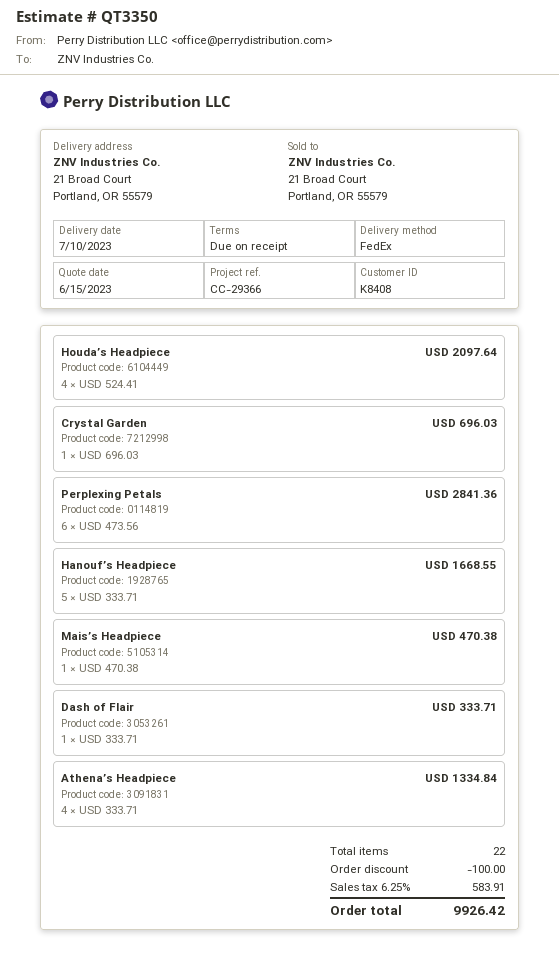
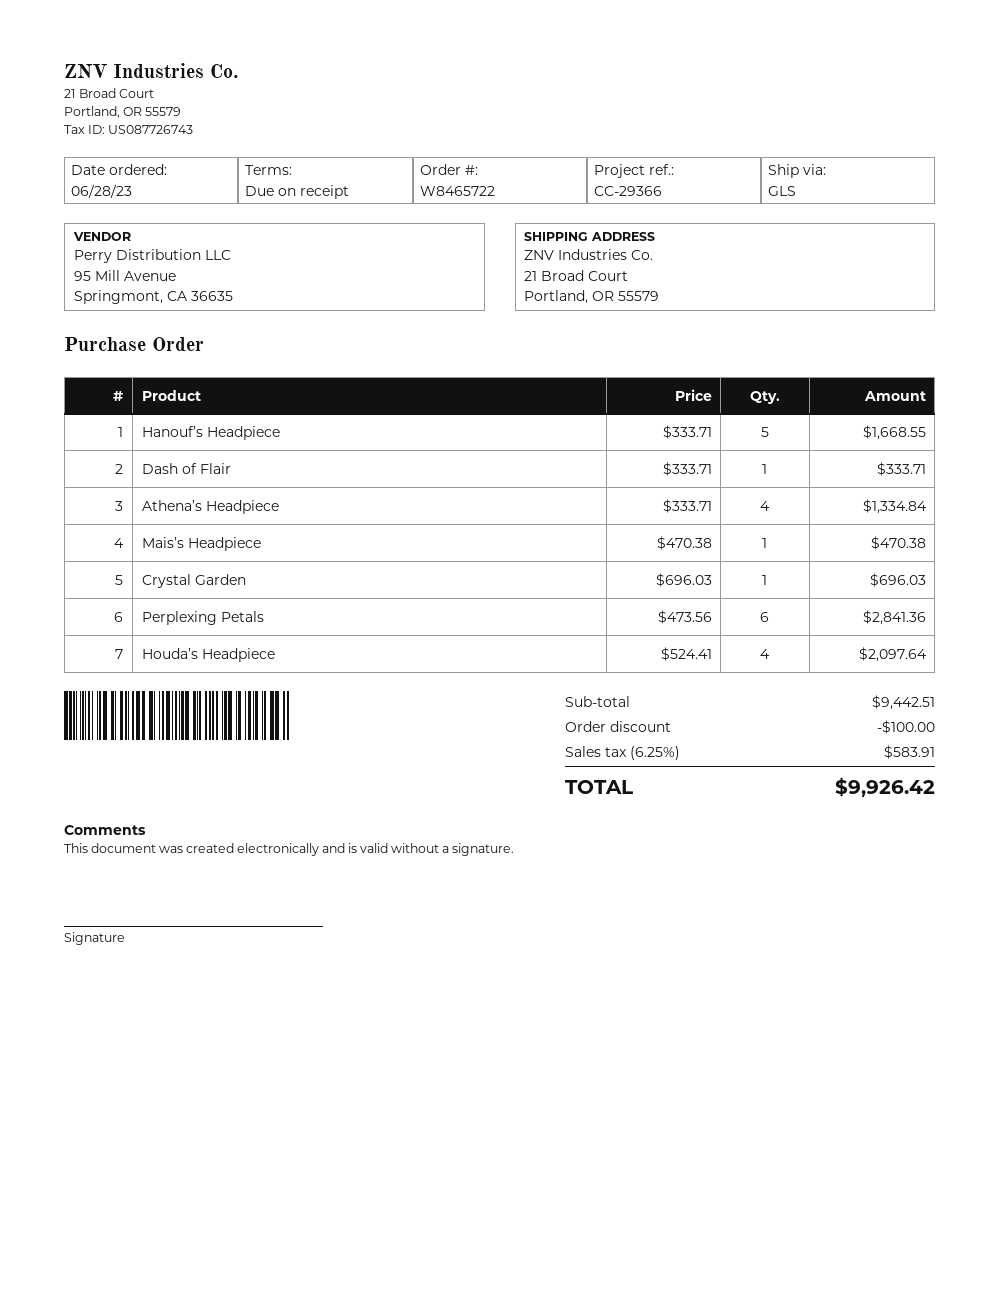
shipping method: FedEx -> GLS

